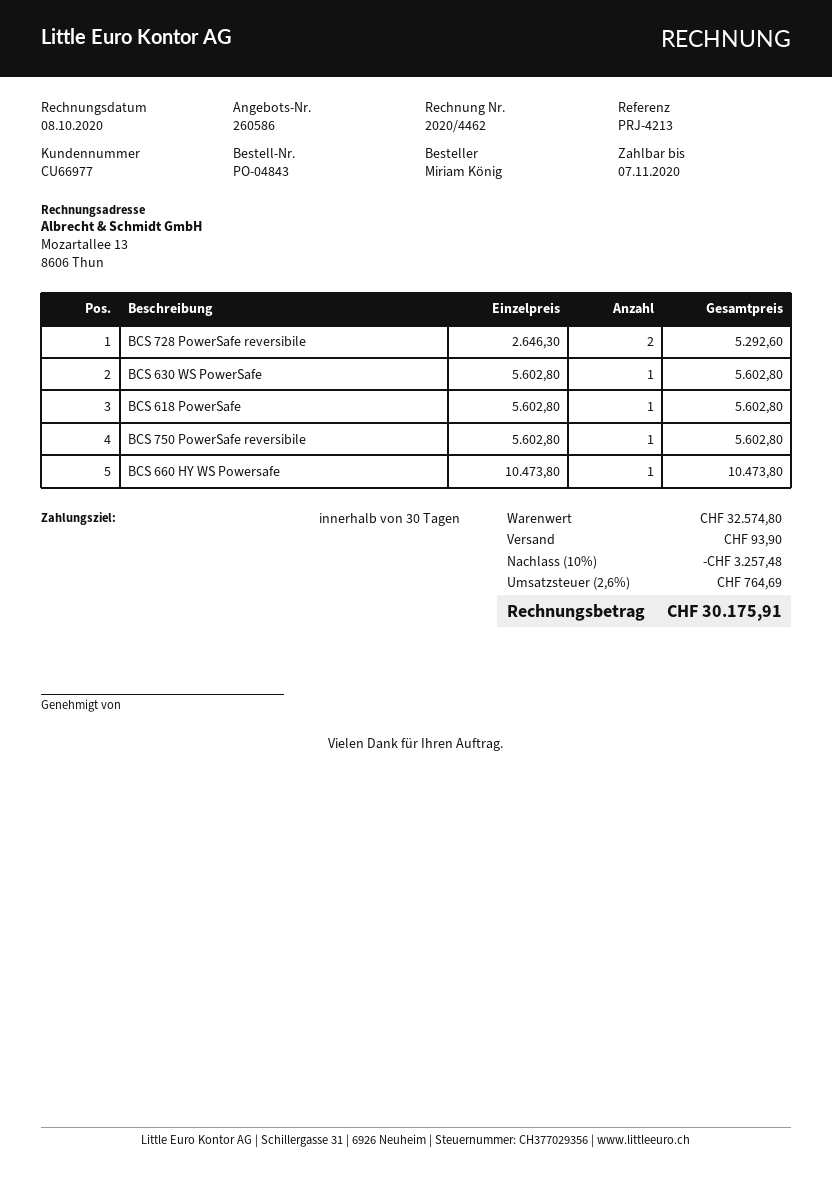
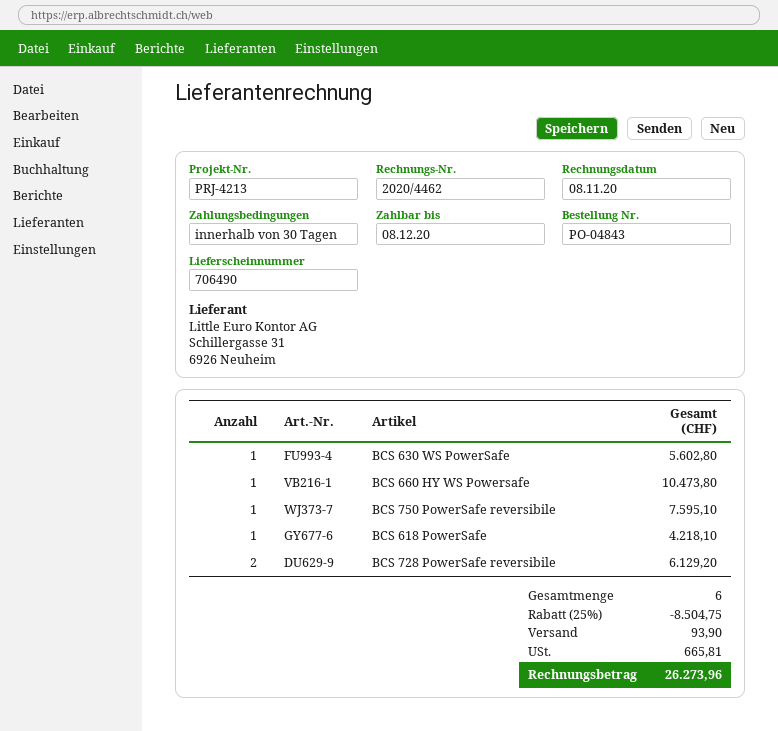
invoice date: 2020-10-08 -> 2020-11-08
due date: 2020-11-07 -> 2020-12-08
BCS 728 PowerSafe reversibile: 2 for 5292.60 -> 2 for 6129.20
BCS 618 PowerSafe: 1 for 5602.80 -> 1 for 4218.10
BCS 750 PowerSafe reversibile: 1 for 5602.80 -> 1 for 7595.10
discount: 10% = 3257.48 -> 25% = 8504.75
tax: 764.69 -> 665.81
total: 30175.91 -> 26273.96

